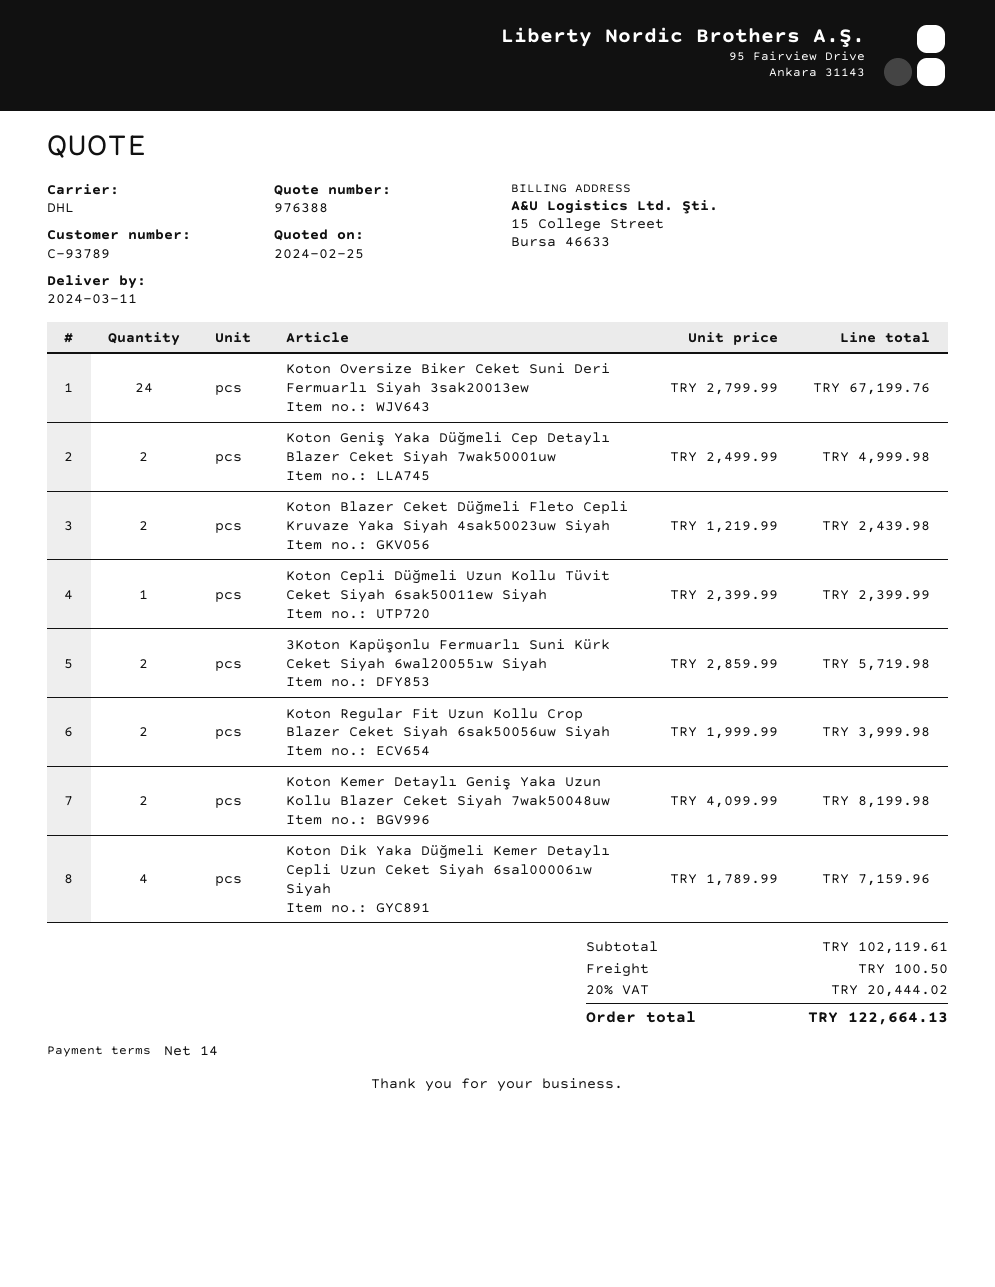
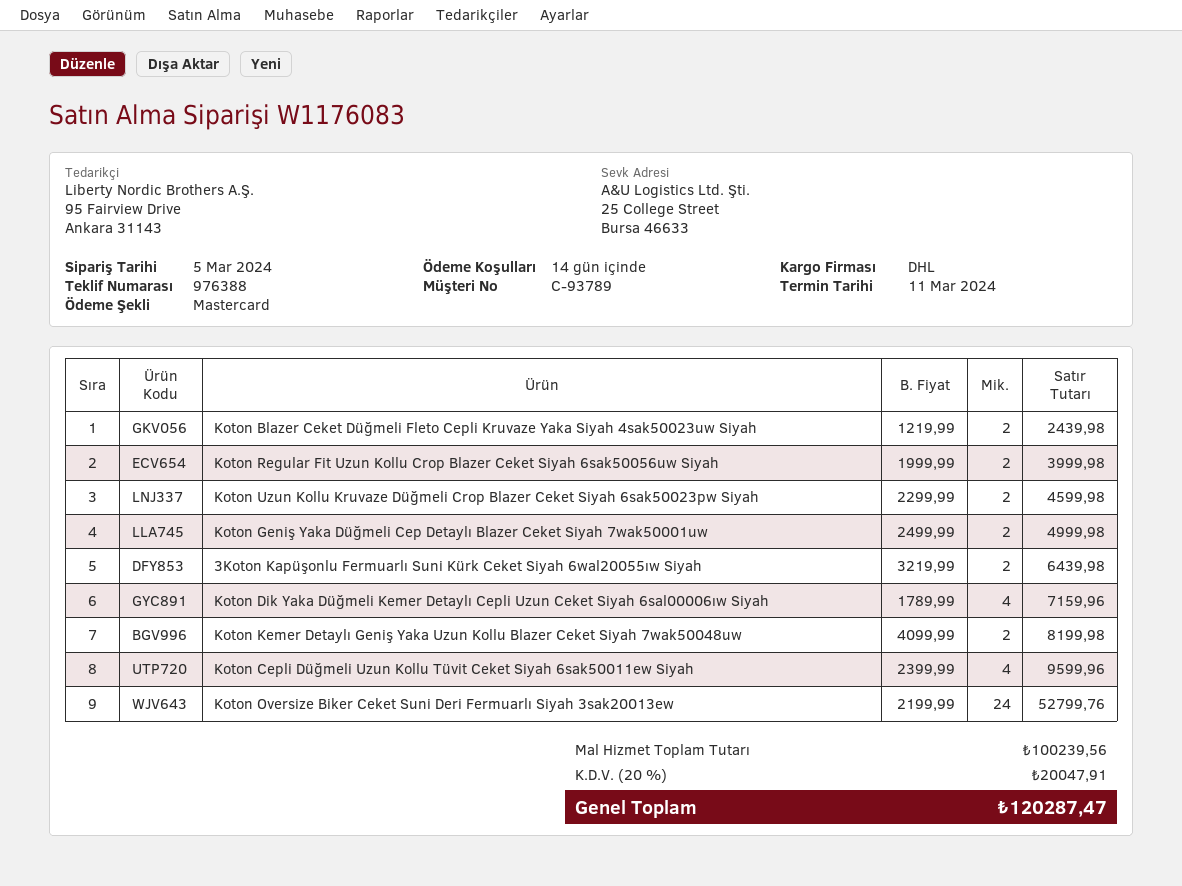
Koton Oversize Biker Ceket Suni Deri Fermuarlı Siyah 3sak20013ew: 24 x 2799.99 = 67199.76 -> 24 x 2199.99 = 52799.76
Koton Cepli Düğmeli Uzun Kollu Tüvit Ceket Siyah 6sak50011ew Siyah: 1 x 2399.99 = 2399.99 -> 4 x 2399.99 = 9599.96
3Koton Kapüşonlu Fermuarlı Suni Kürk Ceket Siyah 6wal20055ıw Siyah: 2 x 2859.99 = 5719.98 -> 2 x 3219.99 = 6439.98
Koton Uzun Kollu Kruvaze Düğmeli Crop Blazer Ceket Siyah 6sak50023pw Siyah: none -> 2 x 2299.99 = 4599.98
subtotal: 102119.61 -> 100239.56
shipping: 100.50 -> none
tax: 20% = 20444.02 -> 20% = 20047.91
total: 122664.13 -> 120287.47

